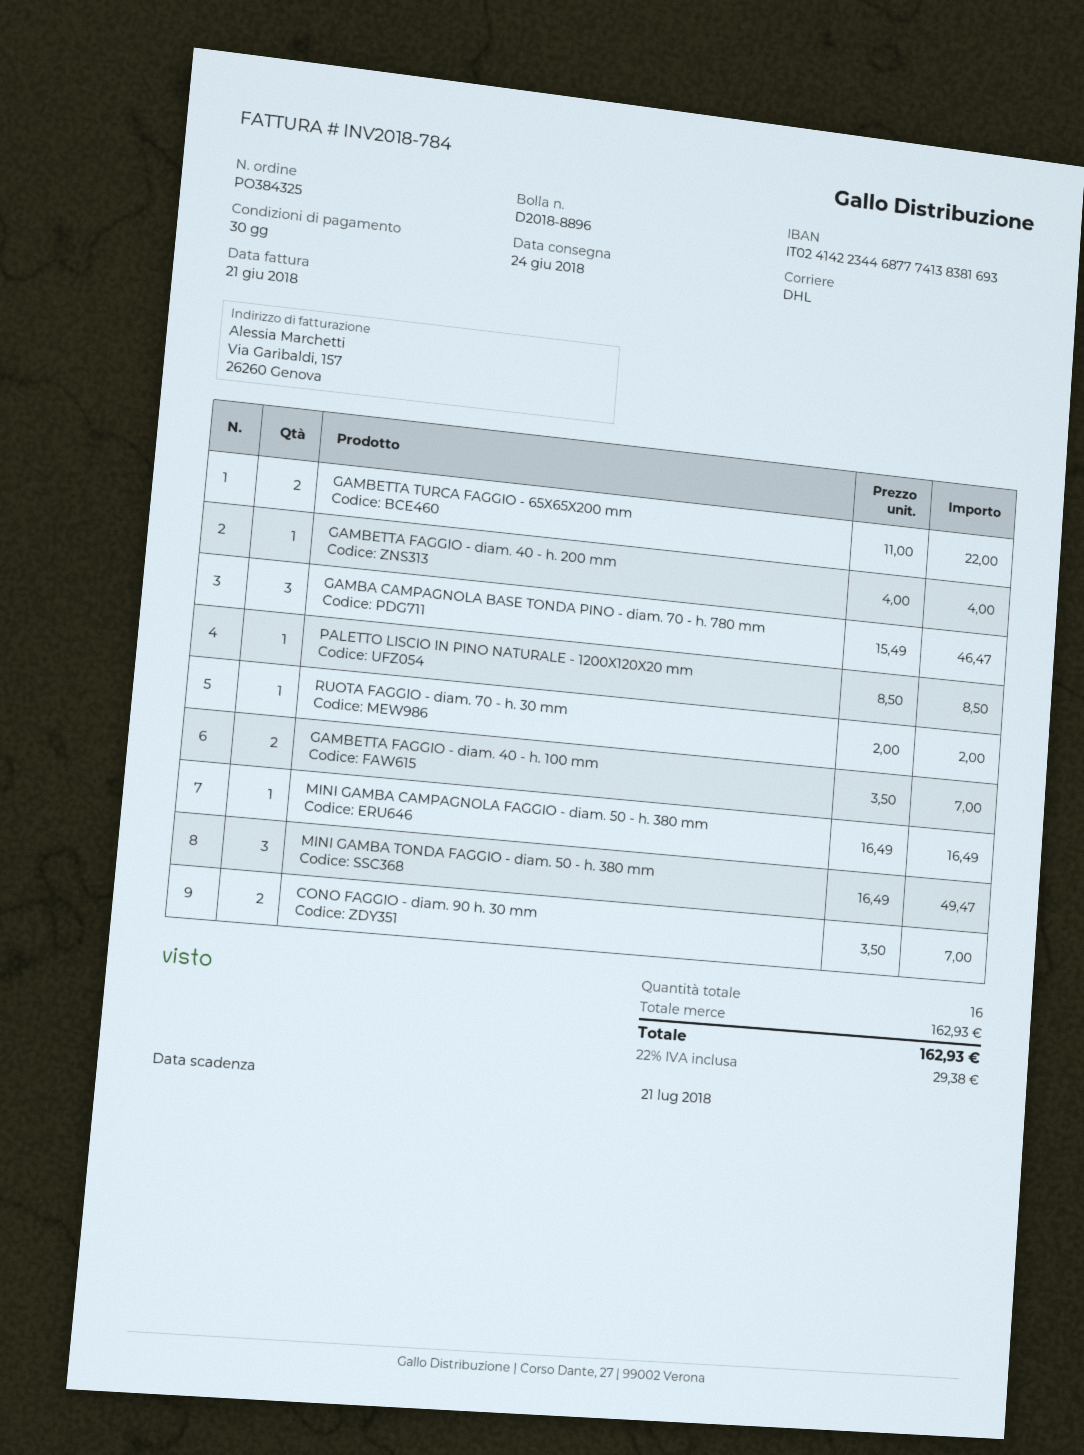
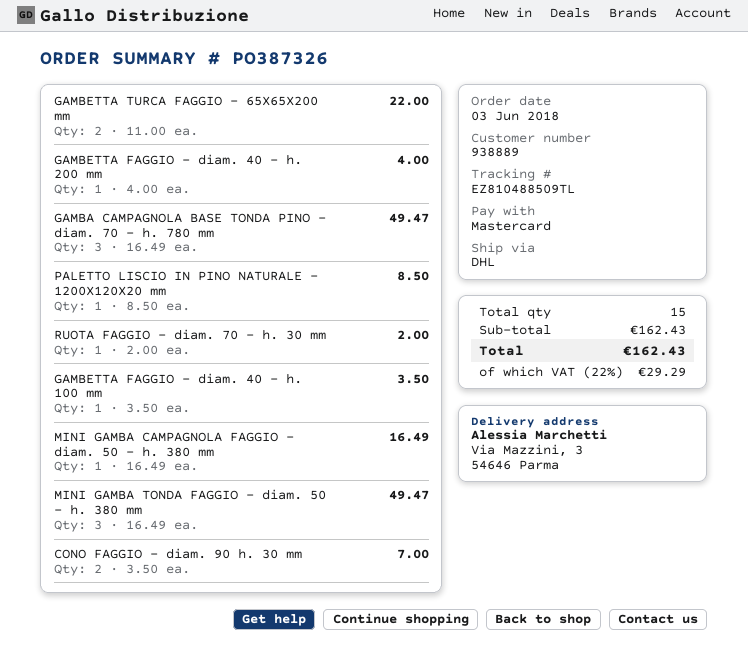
order number: PO384325 -> PO387326
GAMBA CAMPAGNOLA BASE TONDA PINO - diam. 70 - h. 780 mm: 3 x 15.49 = 46.47 -> 3 x 16.49 = 49.47
GAMBETTA FAGGIO - diam. 40 - h. 100 mm: 2 x 3.50 = 7.00 -> 1 x 3.50 = 3.50
total quantity: 16 -> 15
subtotal: 162.93 -> 162.43
tax: 22% = 29.38 -> 22% = 29.29
total: 162.93 -> 162.43

